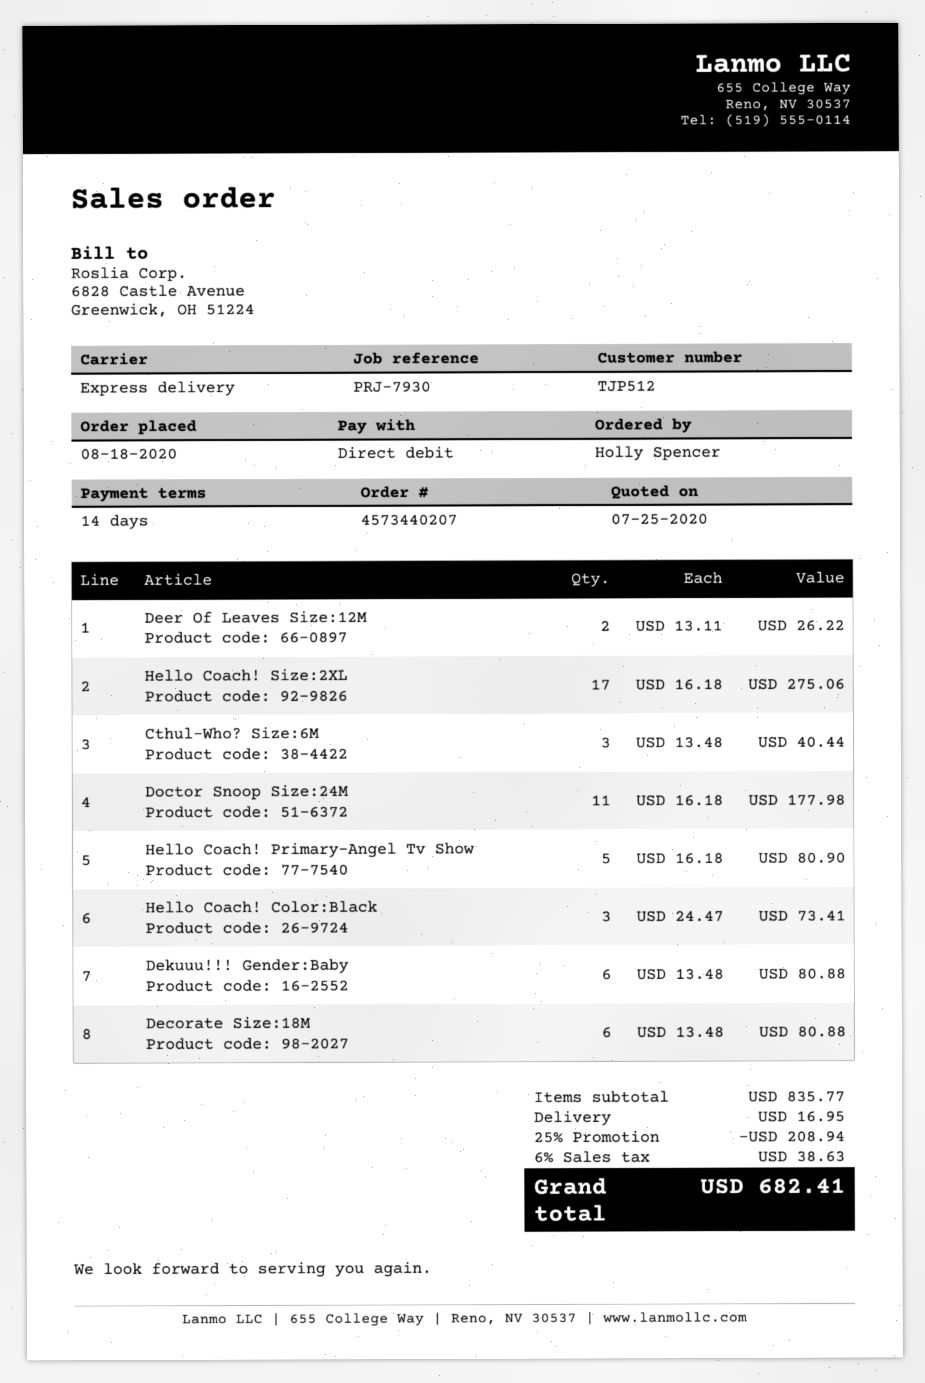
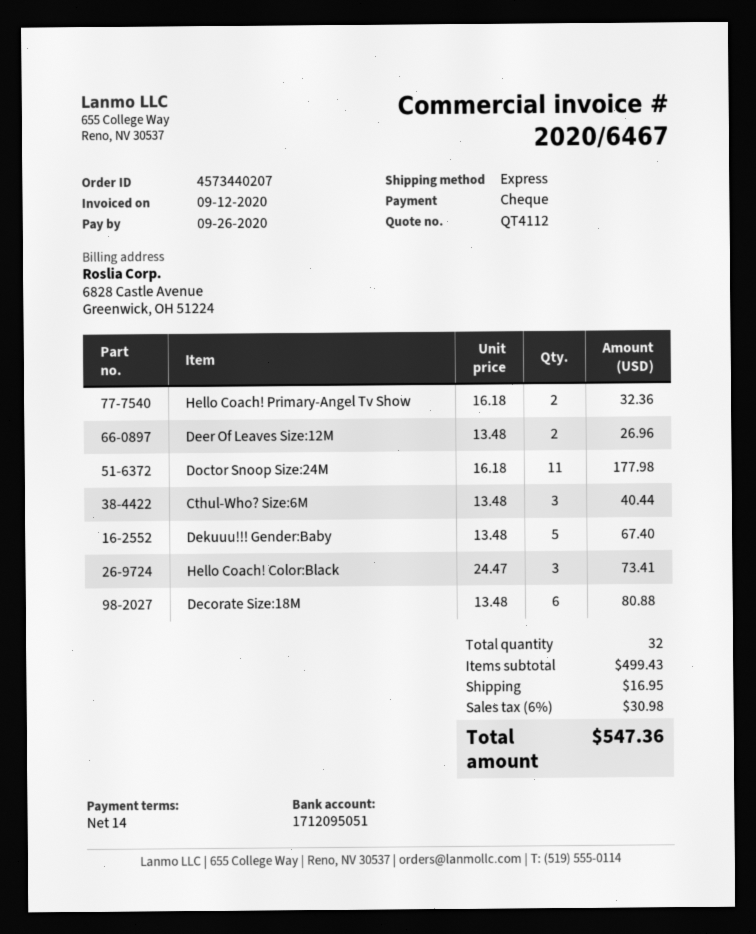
payment method: direct debit -> cheque
Deer Of Leaves Size:12M: 2 x 13.11 = 26.22 -> 2 x 13.48 = 26.96
Hello Coach! Size:2XL: 17 x 16.18 = 275.06 -> none
Hello Coach! Primary-Angel Tv Show: 5 x 16.18 = 80.90 -> 2 x 16.18 = 32.36
Dekuuu!!! Gender:Baby: 6 x 13.48 = 80.88 -> 5 x 13.48 = 67.40
subtotal: 835.77 -> 499.43
discount: 25% = 208.94 -> none
tax: 6% = 38.63 -> 6% = 30.98
total: 682.41 -> 547.36

